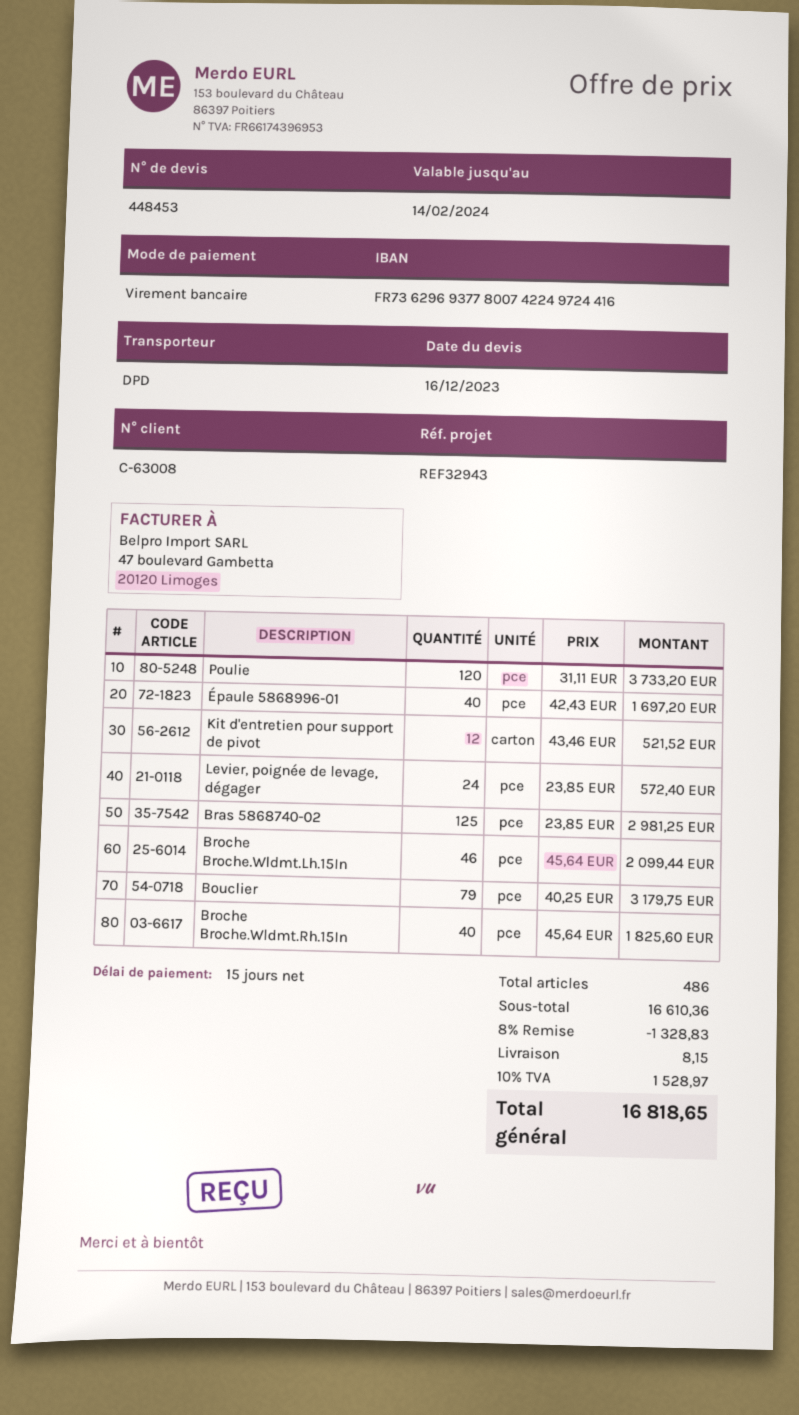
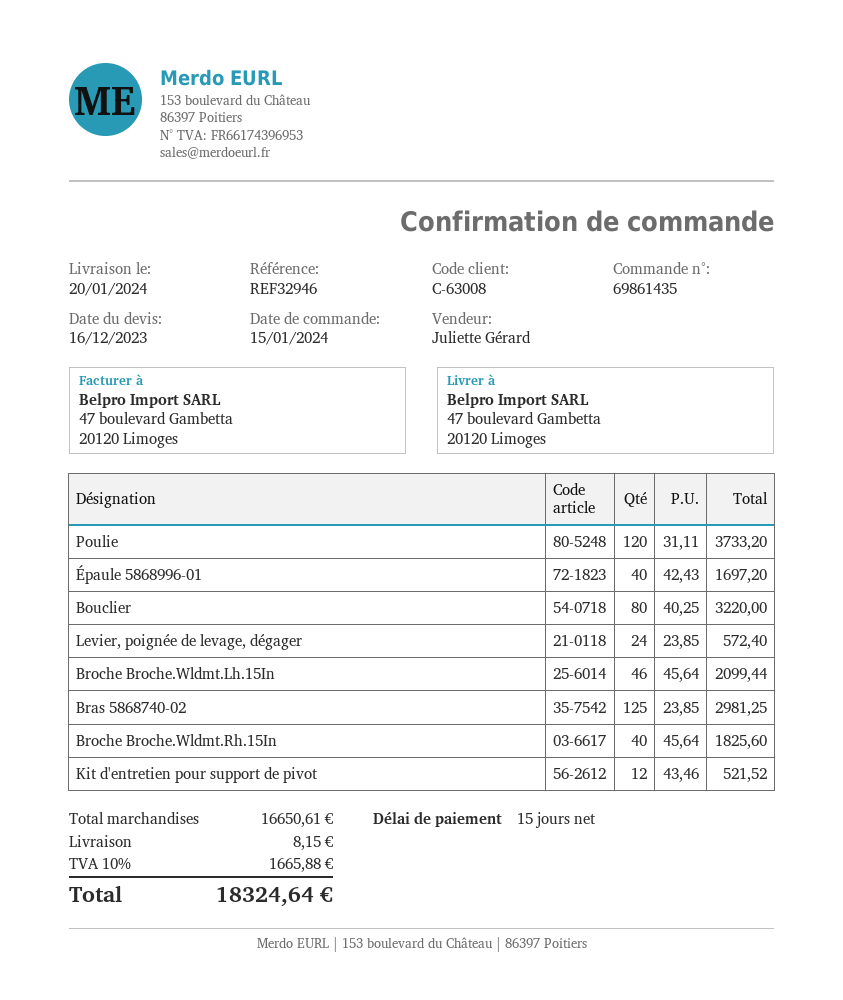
reference: REF32943 -> REF32946
Bouclier: 79 x 40.25 = 3179.75 -> 80 x 40.25 = 3220.00
subtotal: 16610.36 -> 16650.61
discount: 8% = 1328.83 -> none
tax: 10% = 1528.97 -> 10% = 1665.88
total: 16818.65 -> 18324.64

